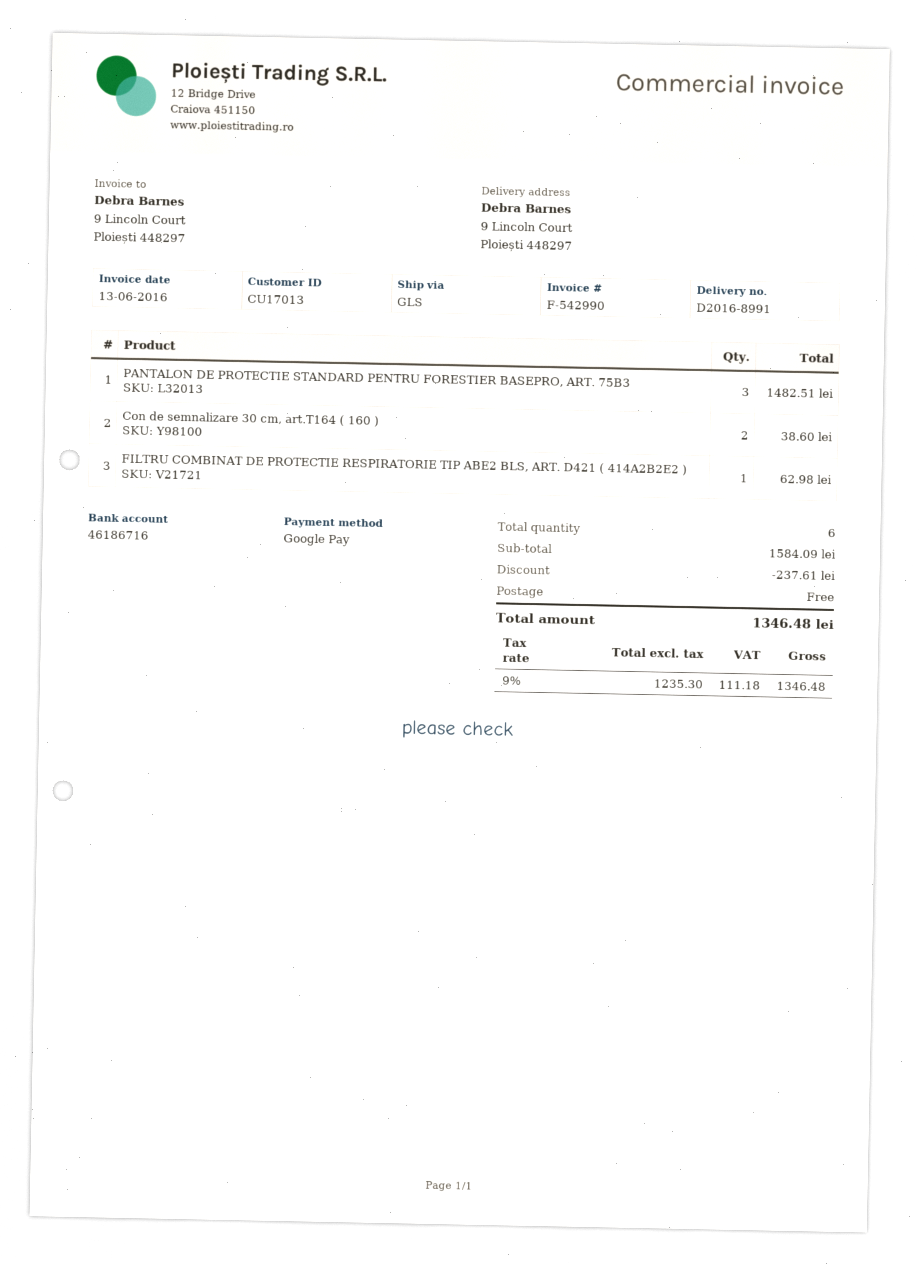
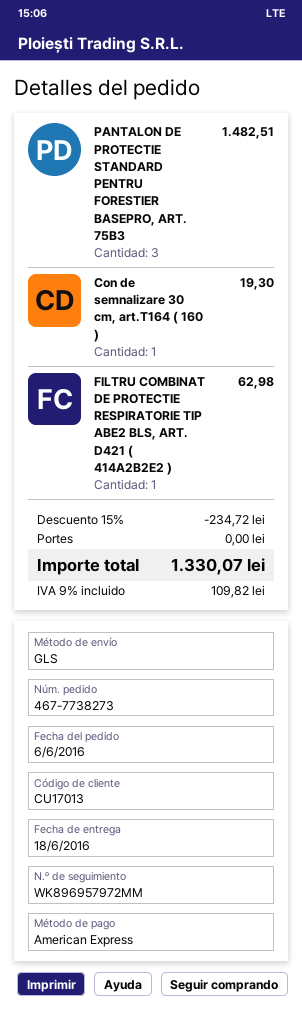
payment method: Google Pay -> American Express
Con de semnalizare 30 cm, art.T164 ( 160 ): 2 for 38.60 -> 1 for 19.30
discount: 237.61 -> 234.72
tax: 9% = 111.18 -> 9% = 109.82
total: 1346.48 -> 1330.07

